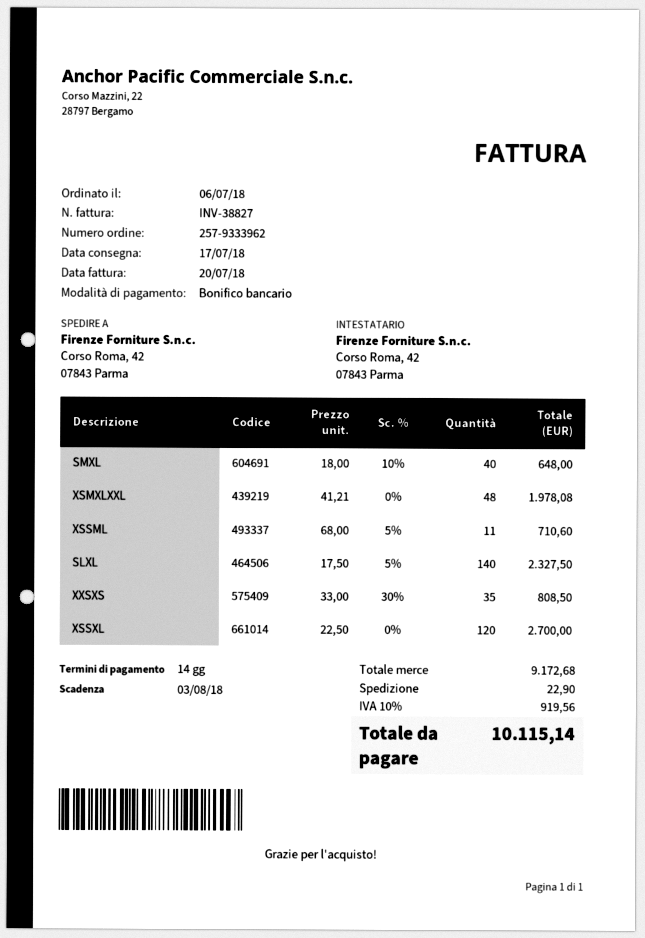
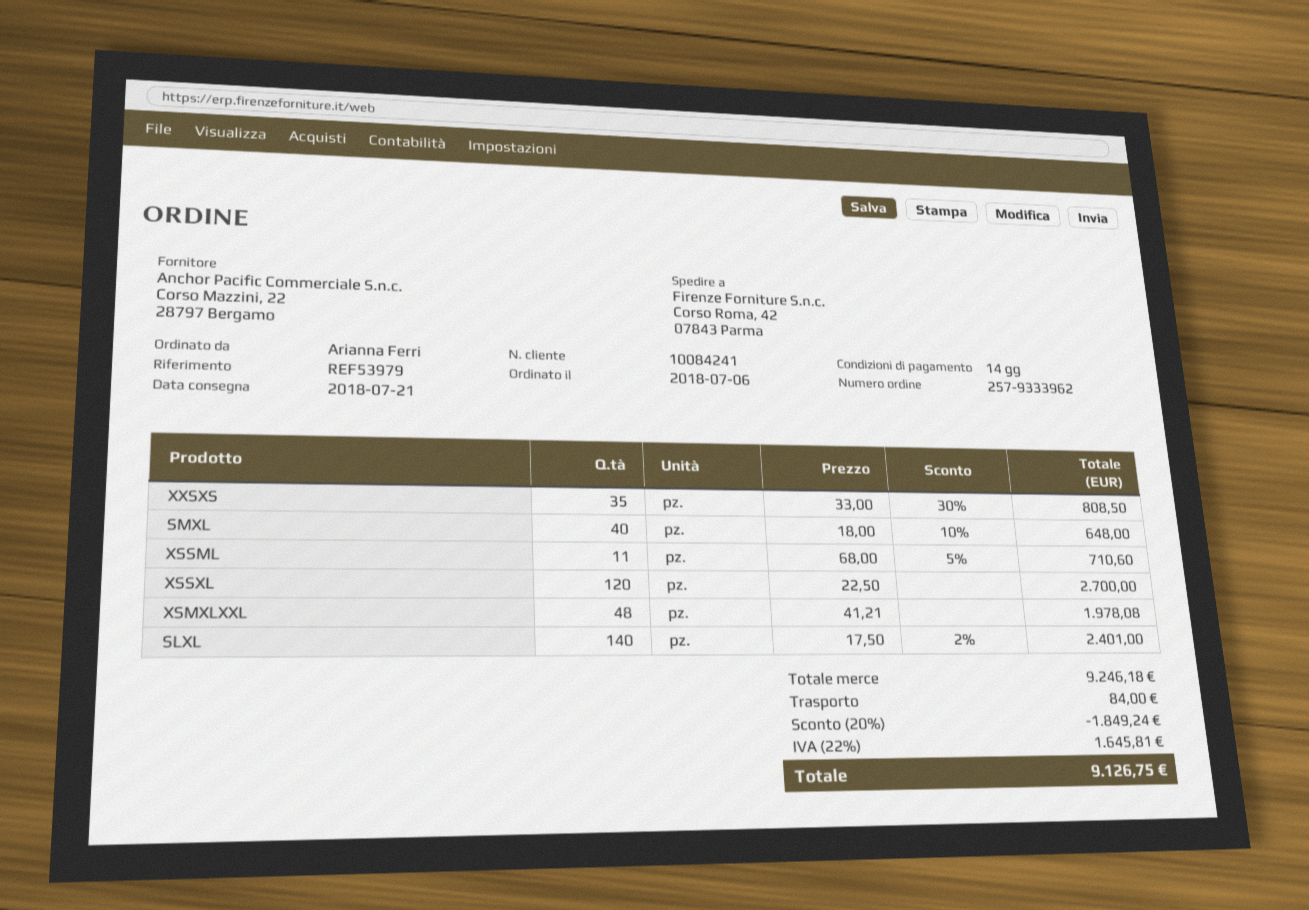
delivery date: 2018-07-17 -> 2018-07-21
SLXL: 140 x 17.50 - 5% = 2327.50 -> 140 x 17.50 - 2% = 2401.00
subtotal: 9172.68 -> 9246.18
discount: none -> 20% = 1849.24
shipping: 22.90 -> 84.00
tax: 10% = 919.56 -> 22% = 1645.81
total: 10115.14 -> 9126.75

